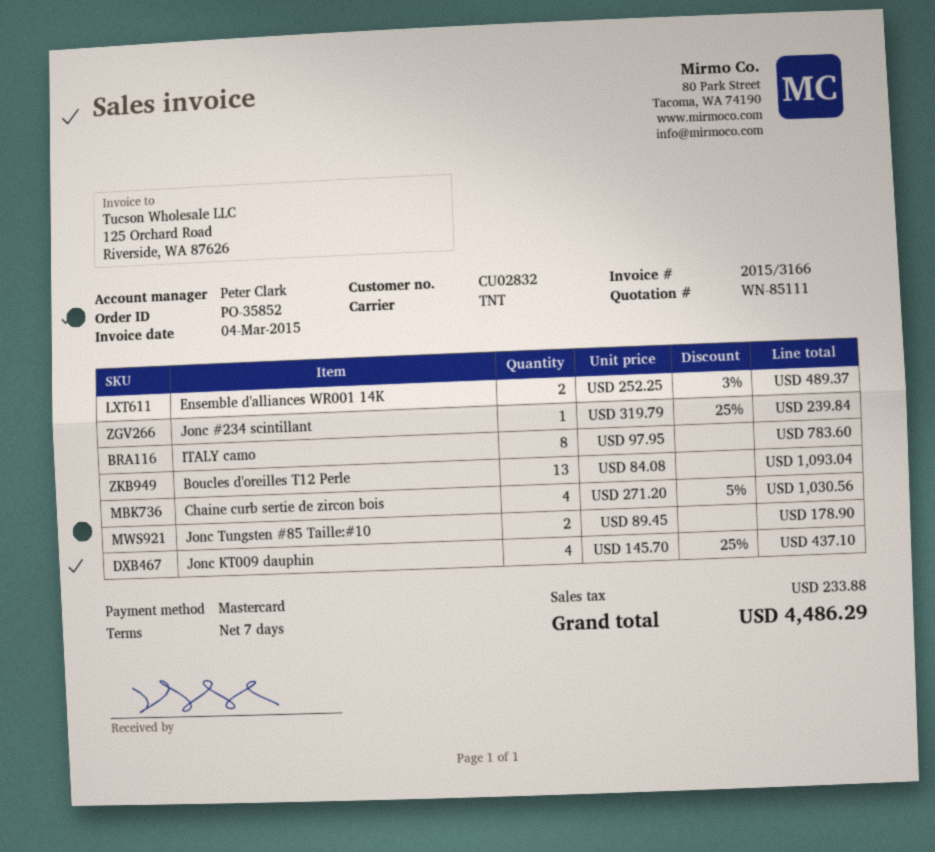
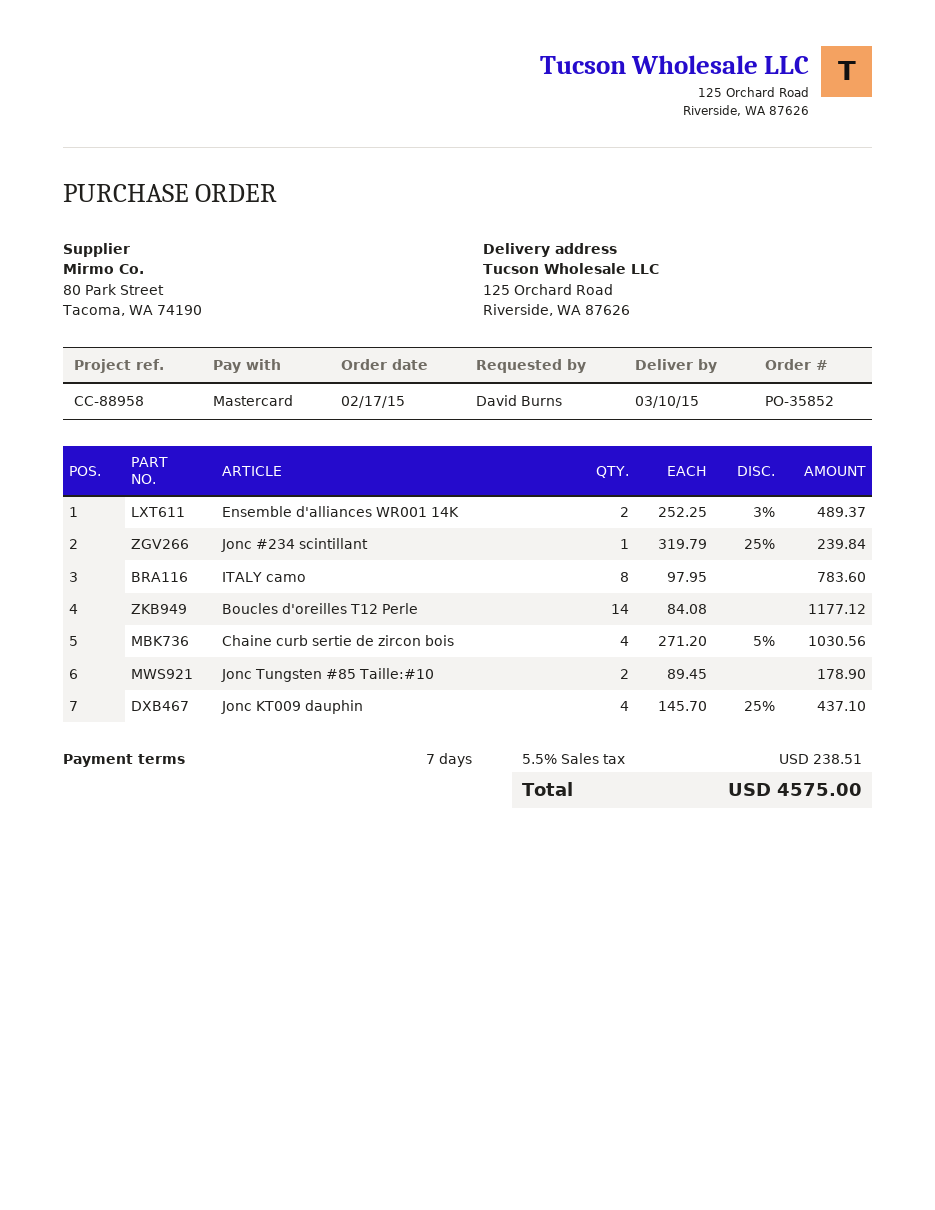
Boucles d'oreilles T12 Perle: 13 x 84.08 = 1093.04 -> 14 x 84.08 = 1177.12
tax: 233.88 -> 238.51
total: 4486.29 -> 4575.00

